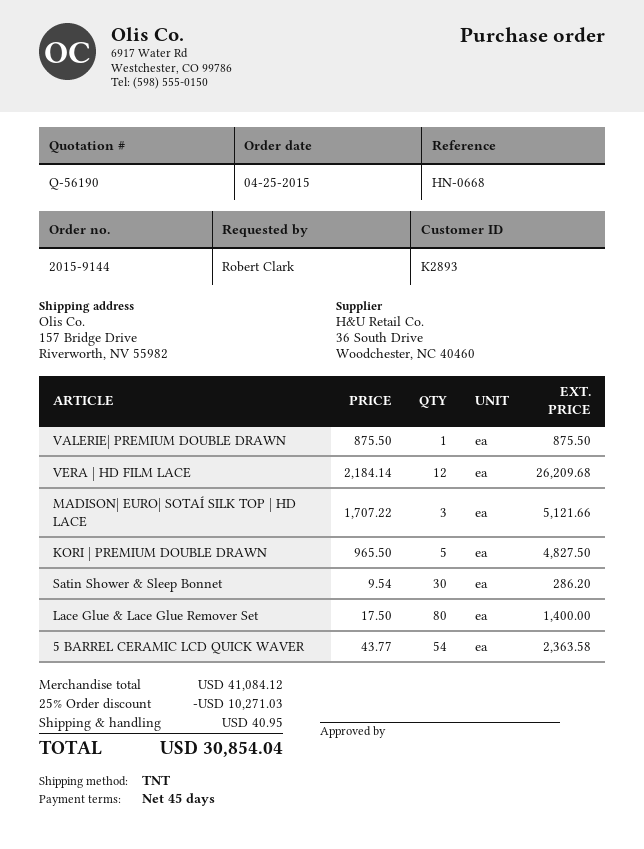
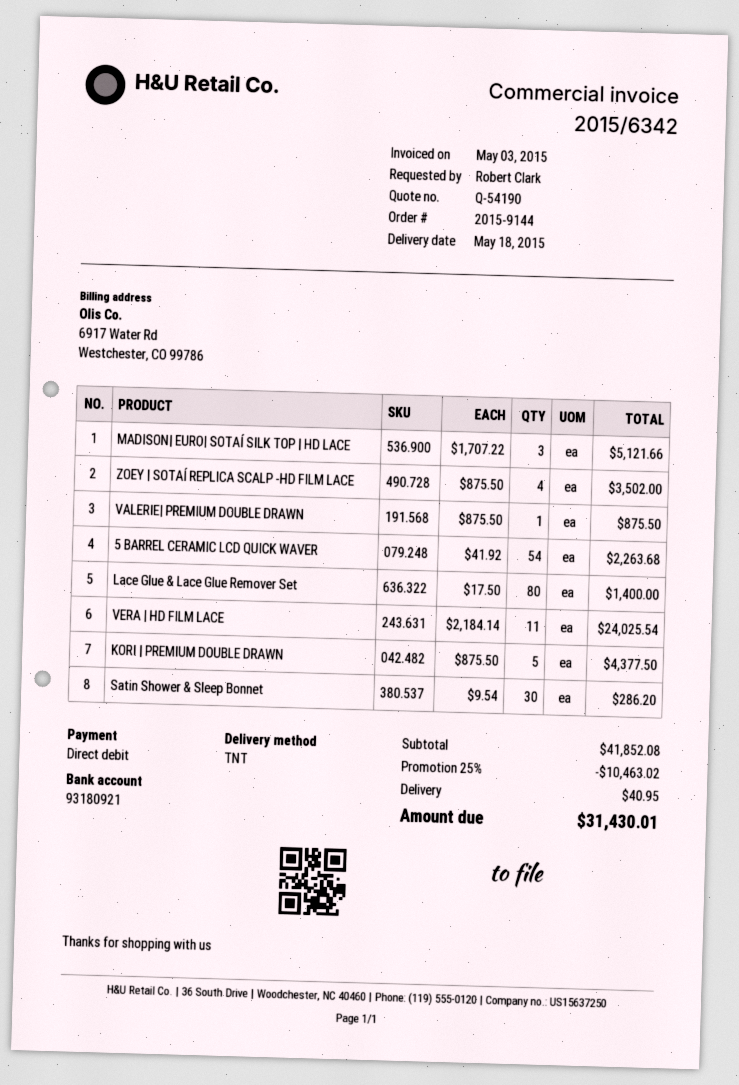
quote number: Q-56190 -> Q-54190
VERA | HD FILM LACE: 12 x 2184.14 = 26209.68 -> 11 x 2184.14 = 24025.54
KORI | PREMIUM DOUBLE DRAWN: 5 x 965.50 = 4827.50 -> 5 x 875.50 = 4377.50
5 BARREL CERAMIC LCD QUICK WAVER: 54 x 43.77 = 2363.58 -> 54 x 41.92 = 2263.68
ZOEY | SOTAÍ REPLICA SCALP -HD FILM LACE: none -> 4 x 875.50 = 3502.00
subtotal: 41084.12 -> 41852.08
discount: 25% = 10271.03 -> 25% = 10463.02
total: 30854.04 -> 31430.01

